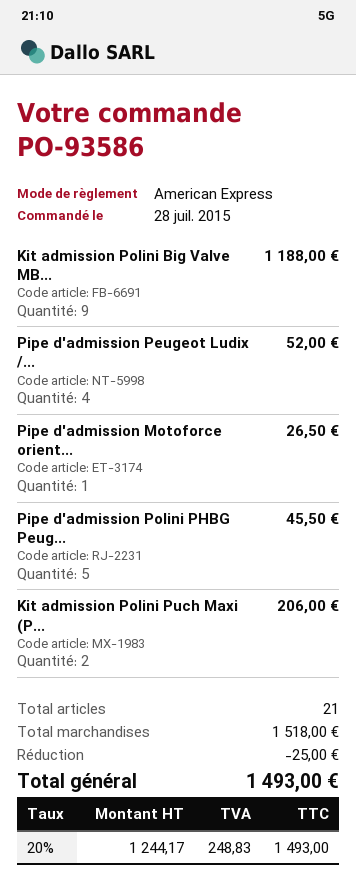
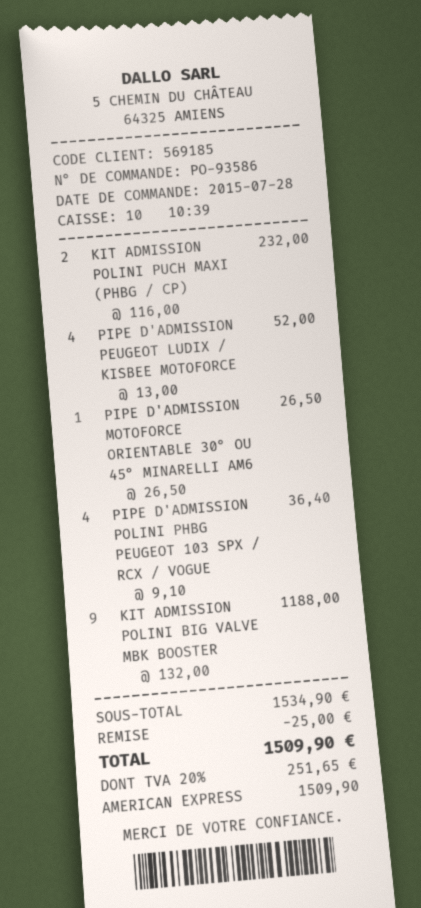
Pipe d'admission Polini PHBG Peug...: 5 for 45.50 -> 4 for 36.40
Kit admission Polini Puch Maxi (P...: 2 for 206.00 -> 2 for 232.00
subtotal: 1518.00 -> 1534.90
tax: 20% = 248.83 -> 20% = 251.65
total: 1493.00 -> 1509.90

